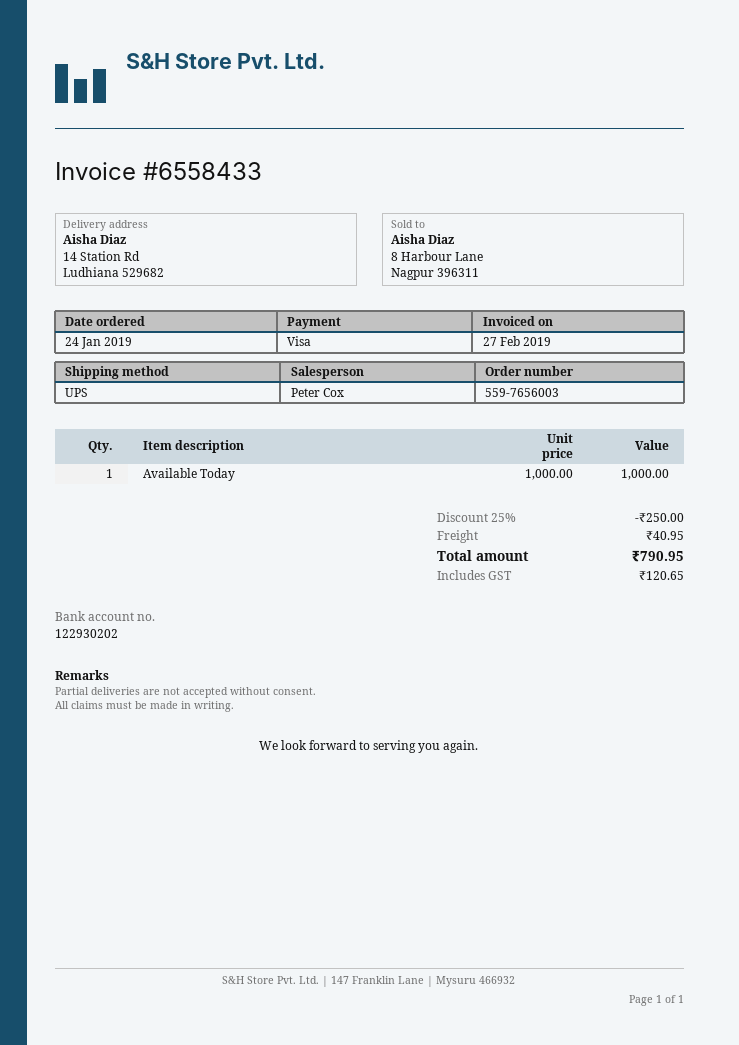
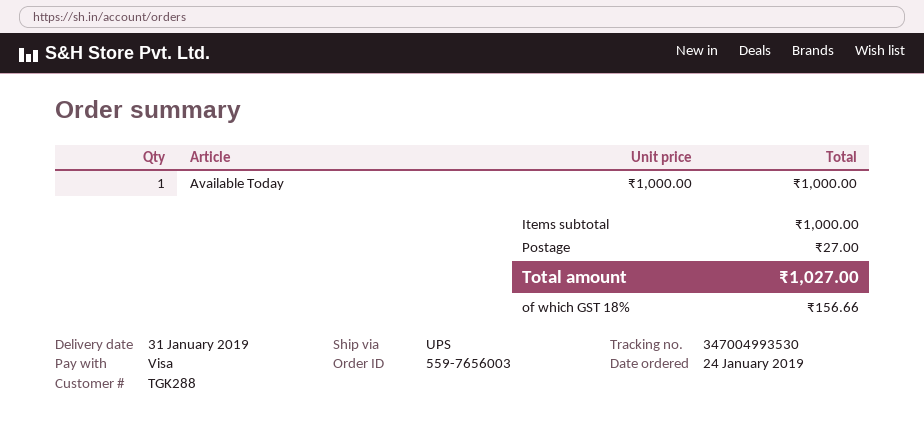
discount: 25% = 250.00 -> none
shipping: 40.95 -> 27.00
tax: 120.65 -> 156.66
total: 790.95 -> 1027.00

